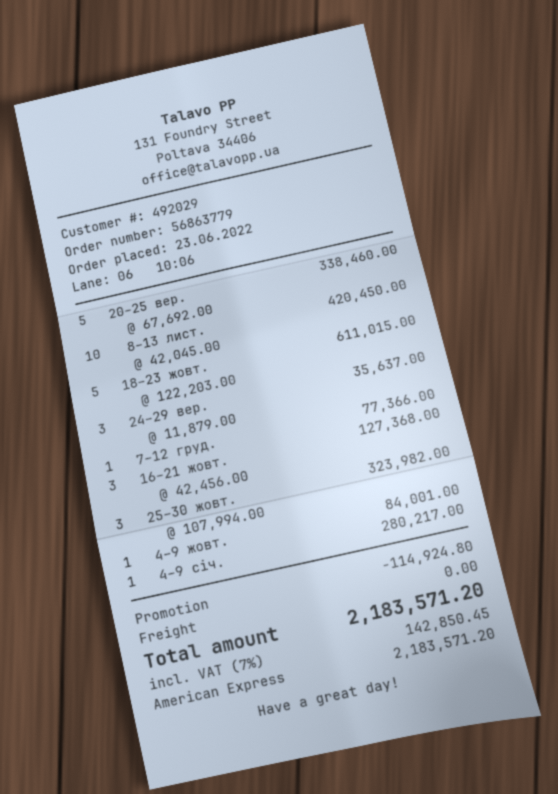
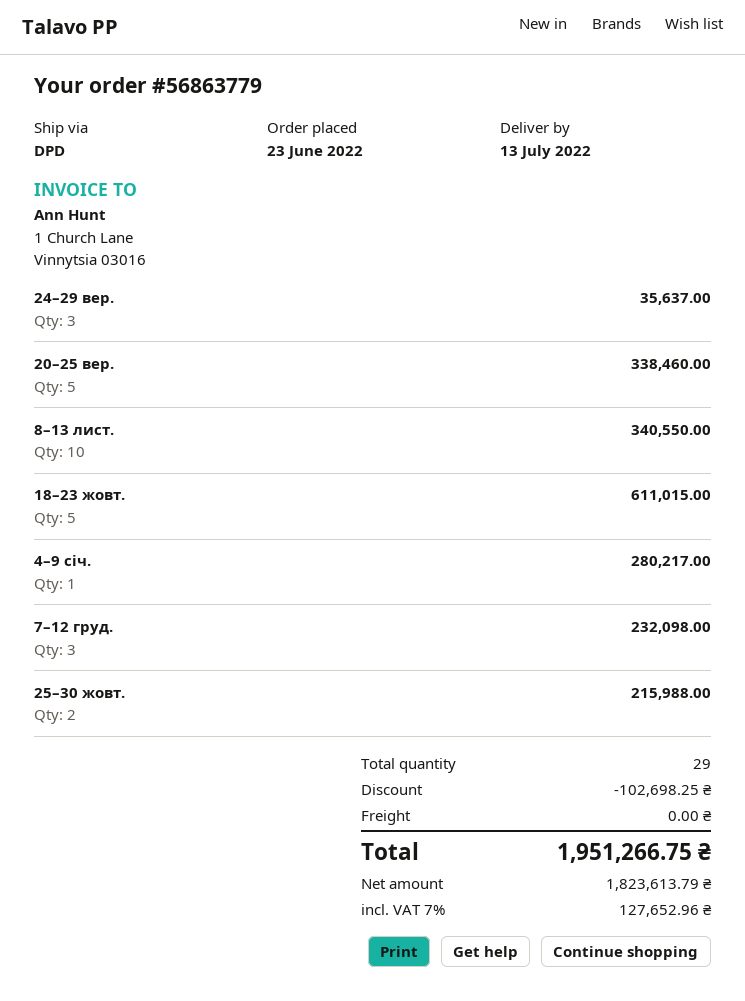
8–13 лист.: 10 for 420450.00 -> 10 for 340550.00
7–12 груд.: 1 for 77366.00 -> 3 for 232098.00
16–21 жовт.: 3 for 127368.00 -> none
25–30 жовт.: 3 for 323982.00 -> 2 for 215988.00
4–9 жовт.: 1 for 84001.00 -> none
discount: 114924.80 -> 102698.25
tax: 7% = 142850.45 -> 7% = 127652.96
total: 2183571.20 -> 1951266.75

